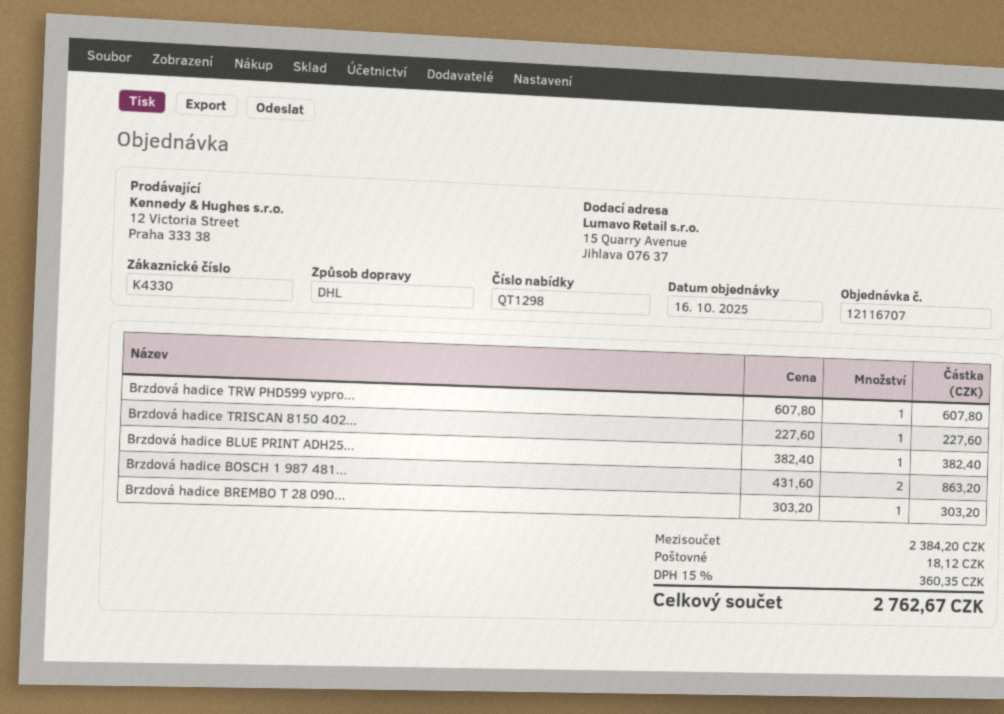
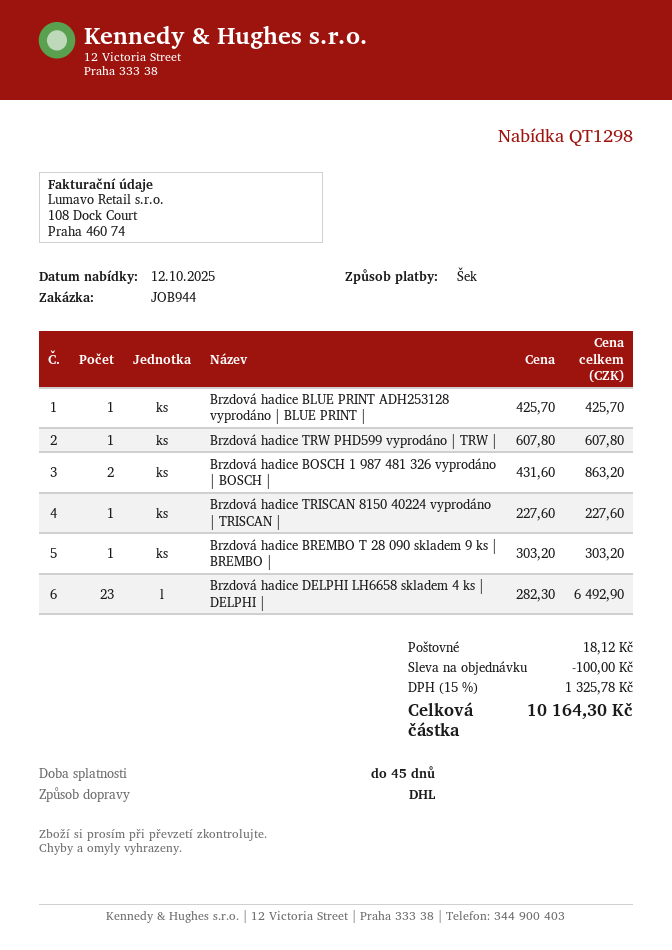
Brzdová hadice BLUE PRINT ADH25...: 1 x 382.40 = 382.40 -> 1 x 425.70 = 425.70
Brzdová hadice DELPHI LH6658 skladem 4 ks | DELPHI |: none -> 23 x 282.30 = 6492.90
discount: none -> 100.00
tax: 15% = 360.35 -> 15% = 1325.78
total: 2762.67 -> 10164.30

